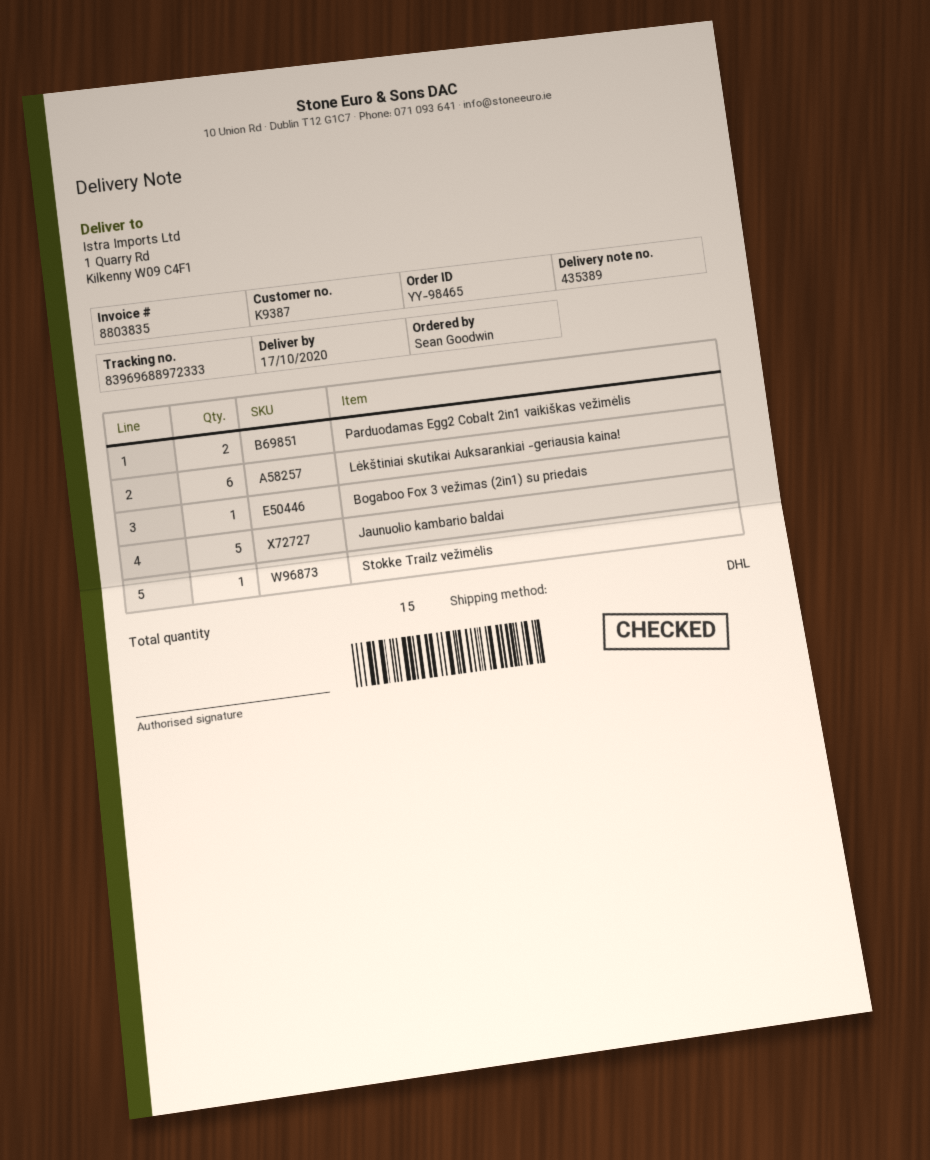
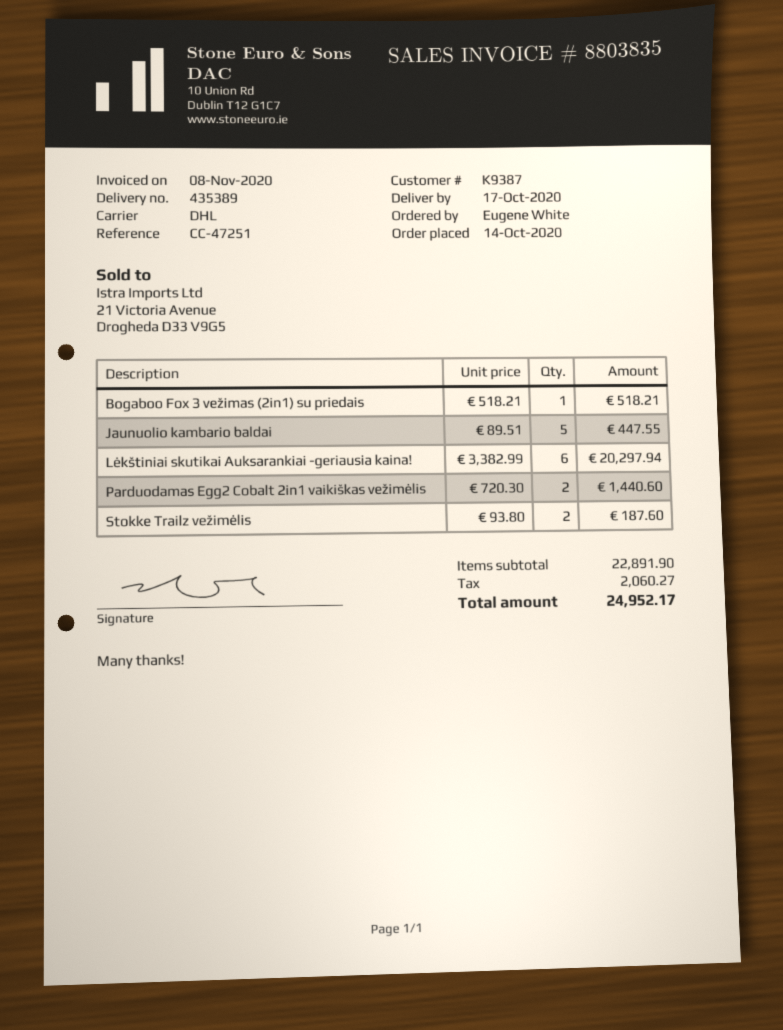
ordered by: Sean Goodwin -> Eugene White
Stokke Trailz vežimėlis: 1 -> 2

